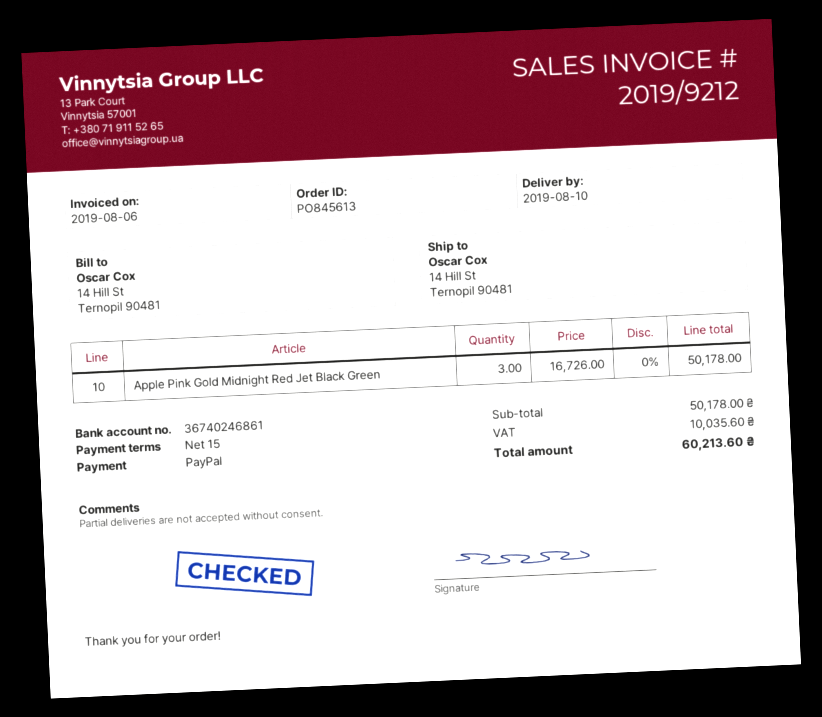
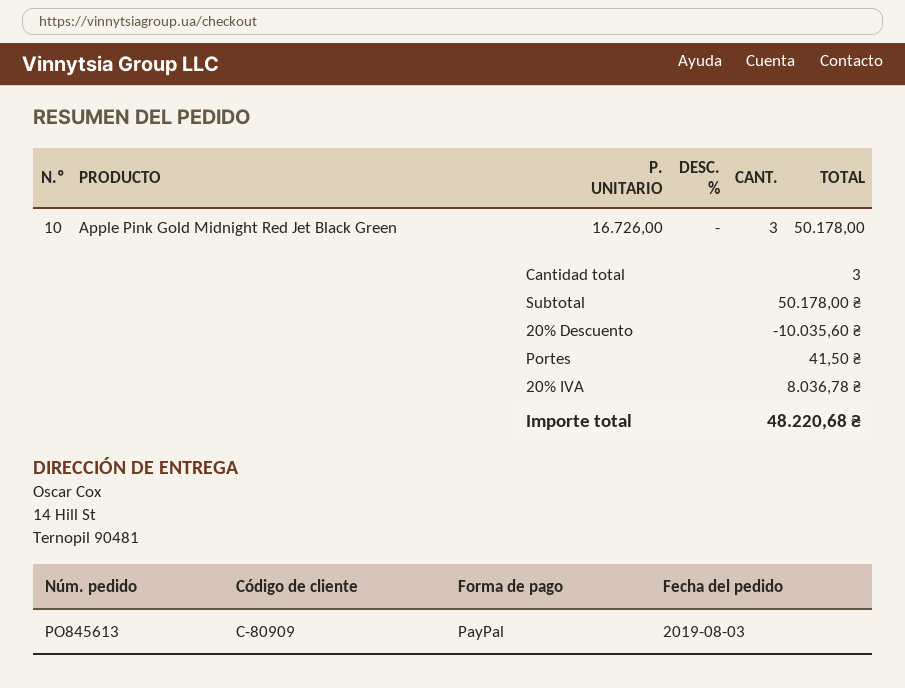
discount: none -> 20% = 10035.60
shipping: none -> 41.50
tax: 10035.60 -> 8036.78
total: 60213.60 -> 48220.68

